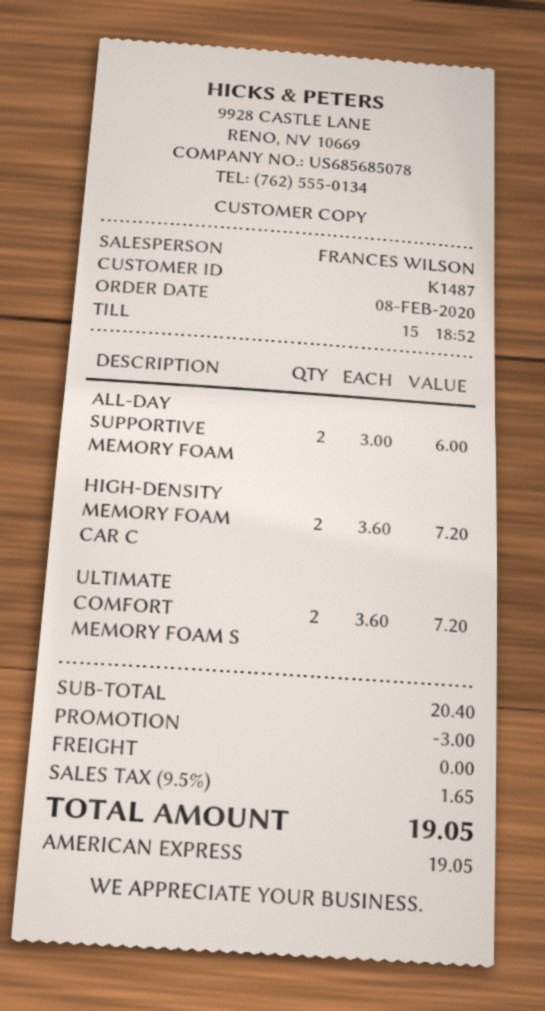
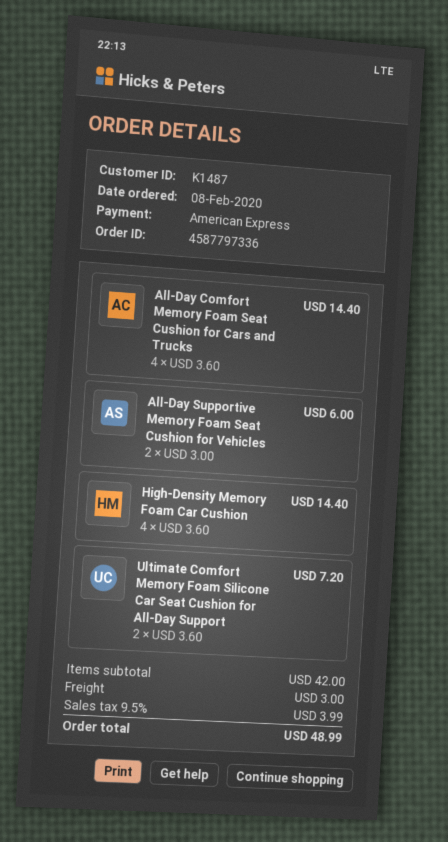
HIGH-DENSITY MEMORY FOAM CAR C: 2 x 3.60 = 7.20 -> 4 x 3.60 = 14.40
All-Day Comfort Memory Foam Seat Cushion for Cars and Trucks: none -> 4 x 3.60 = 14.40
subtotal: 20.40 -> 42.00
discount: 3.00 -> none
shipping: 0.00 -> 3.00
tax: 9.5% = 1.65 -> 9.5% = 3.99
total: 19.05 -> 48.99

